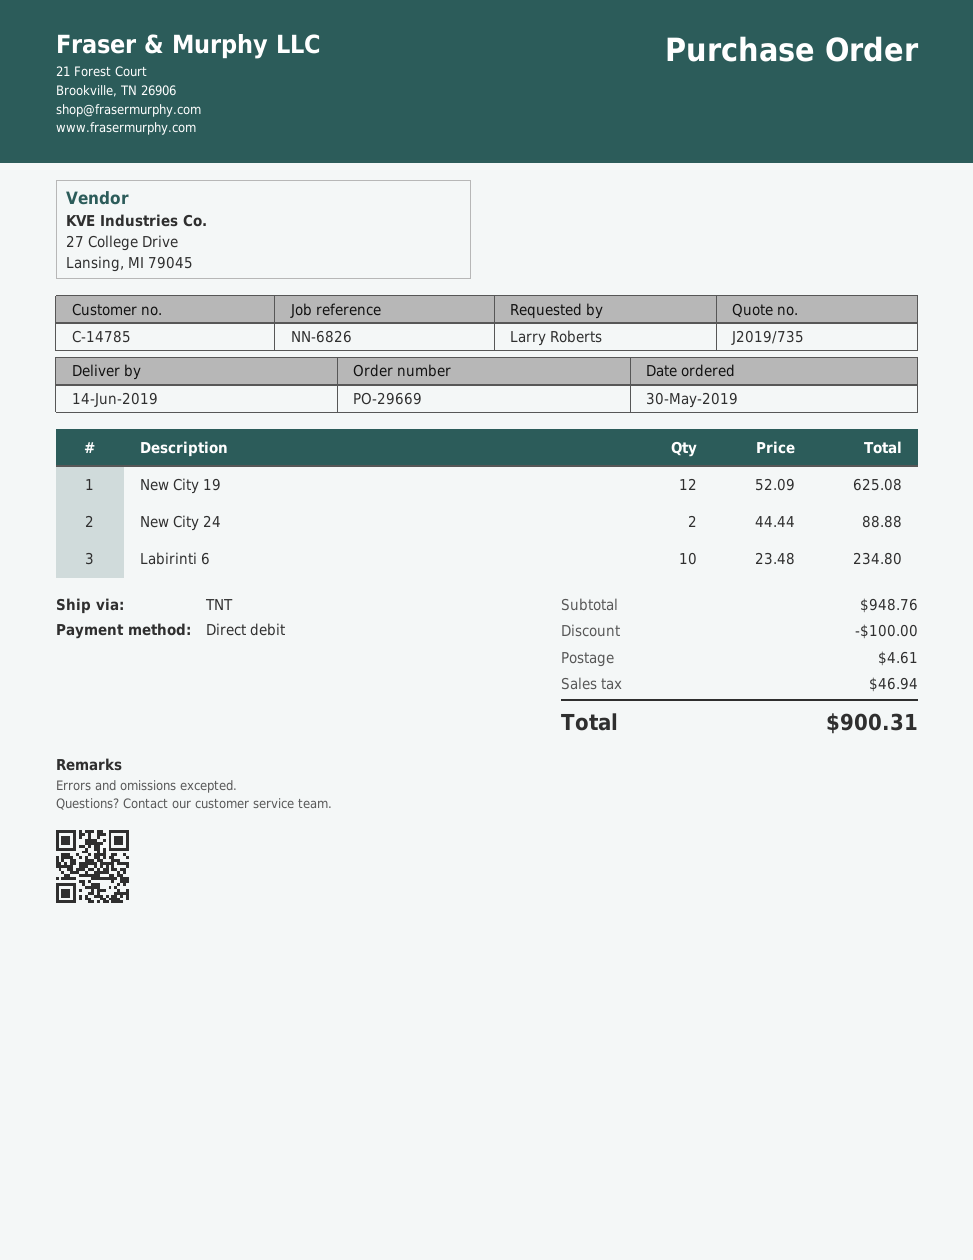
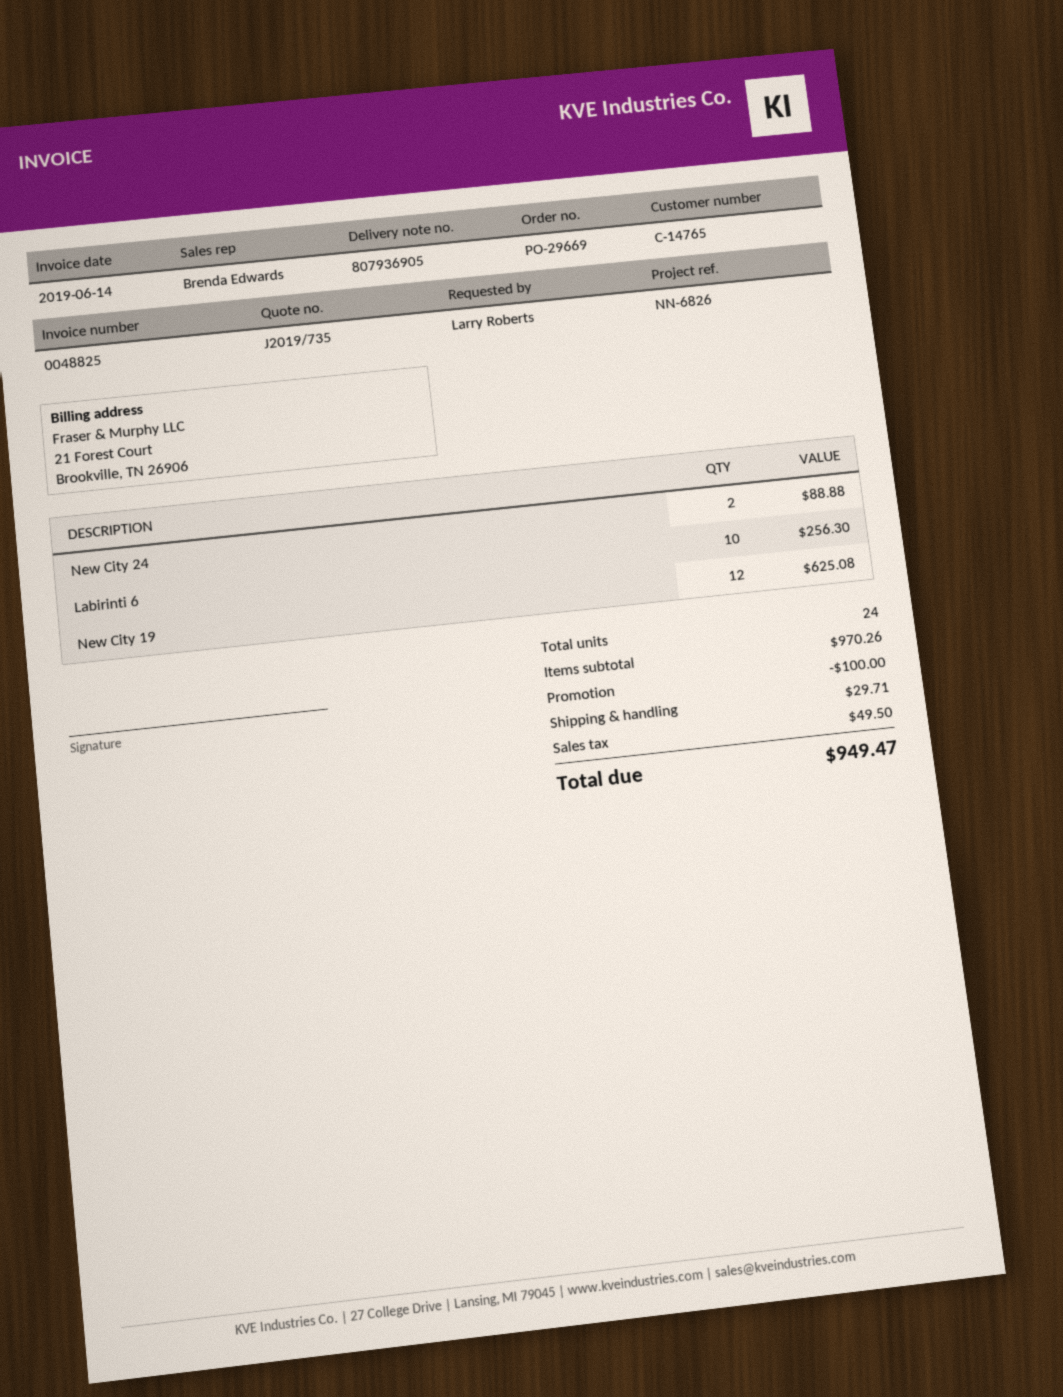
customer number: C-14785 -> C-14765
Labirinti 6: 10 for 234.80 -> 10 for 256.30
subtotal: 948.76 -> 970.26
shipping: 4.61 -> 29.71
tax: 46.94 -> 49.50
total: 900.31 -> 949.47

